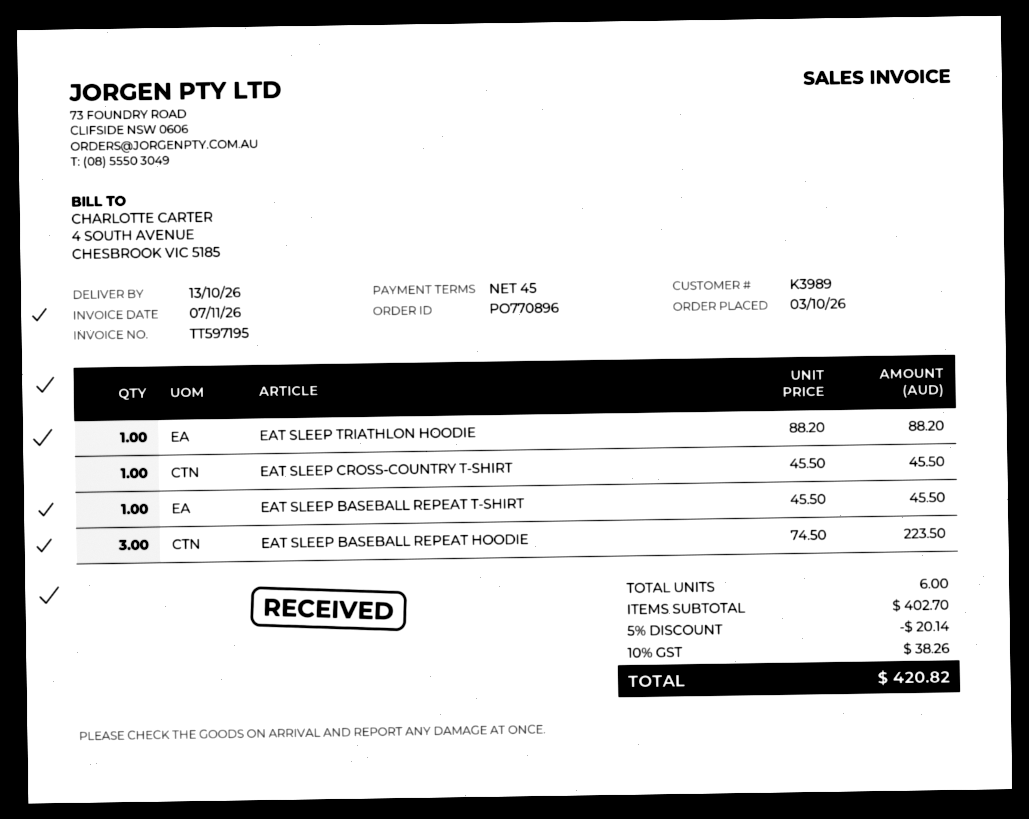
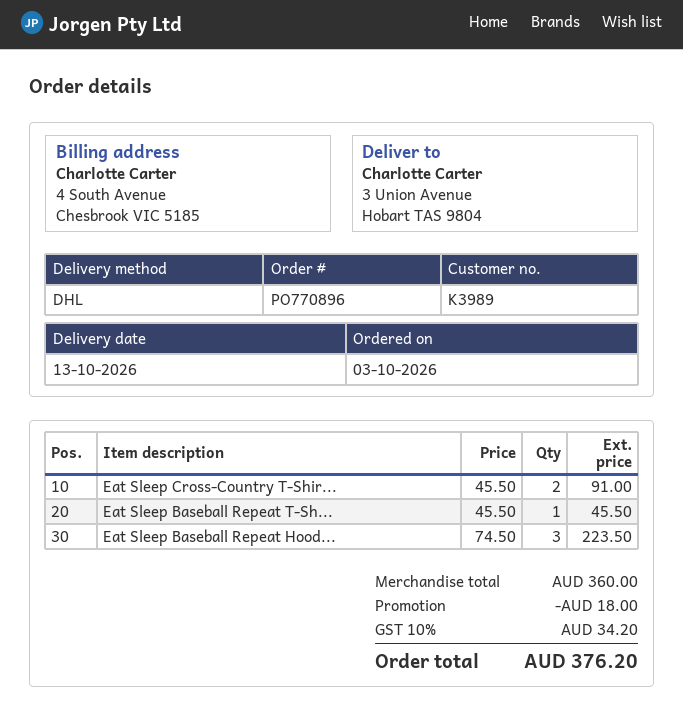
EAT SLEEP TRIATHLON HOODIE: 1 x 88.20 = 88.20 -> none
EAT SLEEP CROSS-COUNTRY T-SHIRT: 1 x 45.50 = 45.50 -> 2 x 45.50 = 91.00
subtotal: 402.70 -> 360.00
discount: 20.14 -> 18.00
tax: 10% = 38.26 -> 10% = 34.20
total: 420.82 -> 376.20

